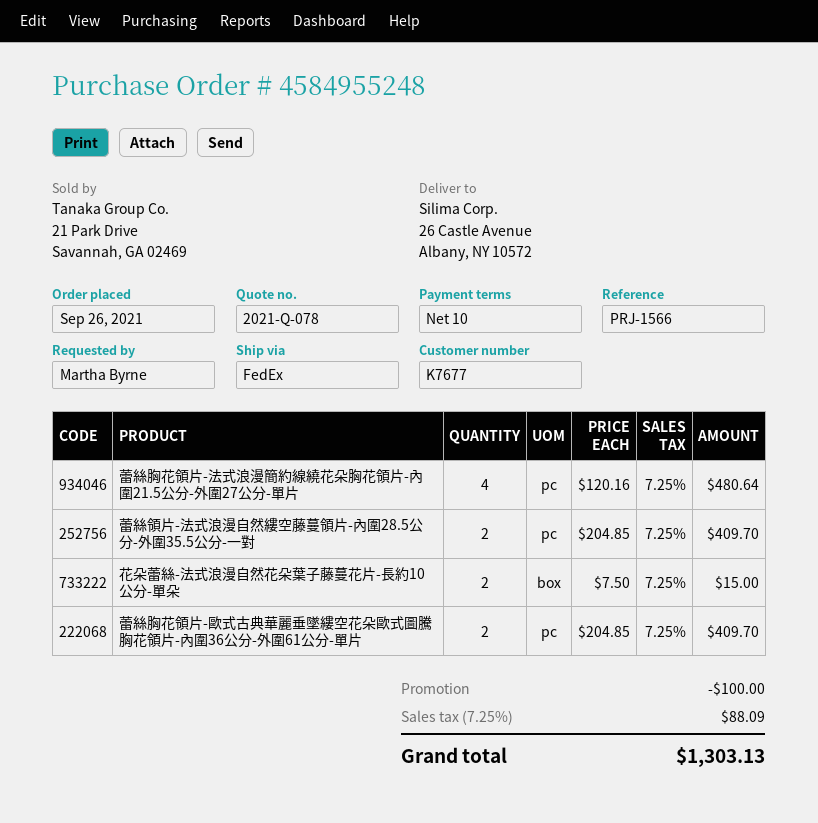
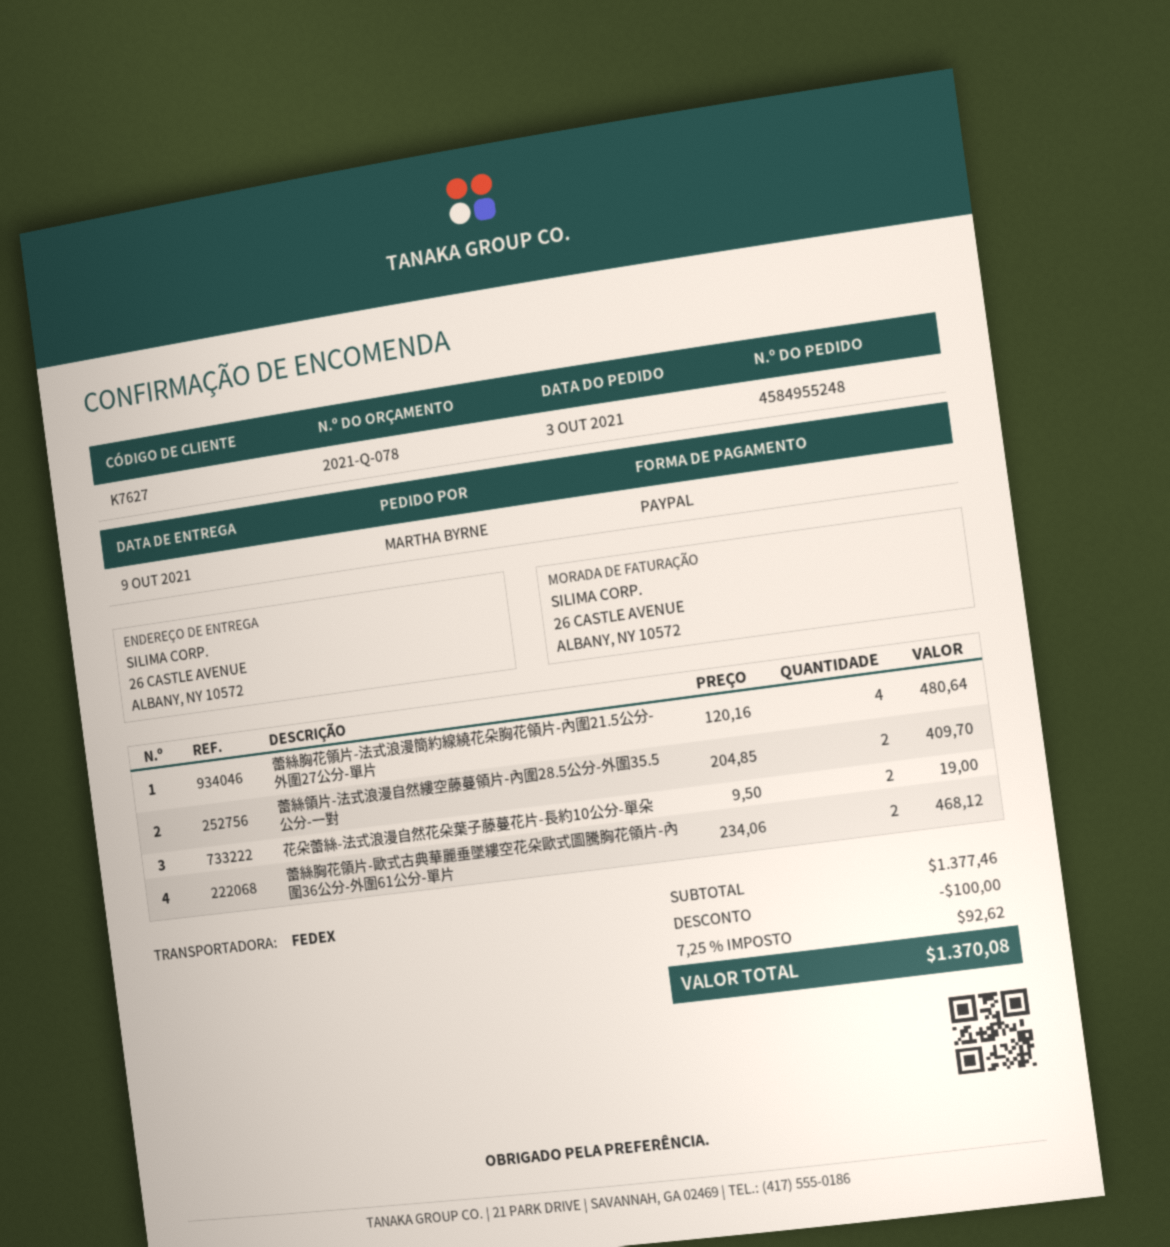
order date: 2021-09-26 -> 2021-10-03
customer number: K7677 -> K7627
花朵蕾絲-法式浪漫自然花朵葉子藤蔓花片-長約10公分-單朵: 2 x 7.50 = 15.00 -> 2 x 9.50 = 19.00
蕾絲胸花領片-歐式古典華麗垂墜縷空花朵歐式圖騰胸花領片-內圍36公分-外圍61公分-單片: 2 x 204.85 = 409.70 -> 2 x 234.06 = 468.12
tax: 7.25% = 88.09 -> 7.25% = 92.62
total: 1303.13 -> 1370.08

